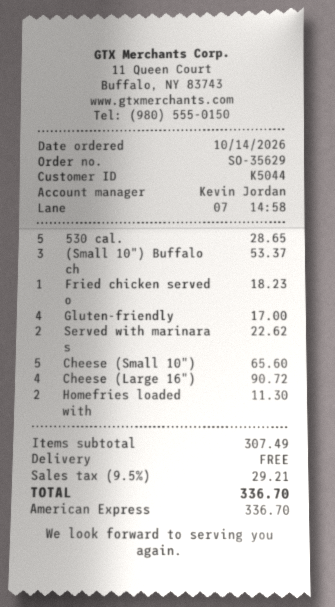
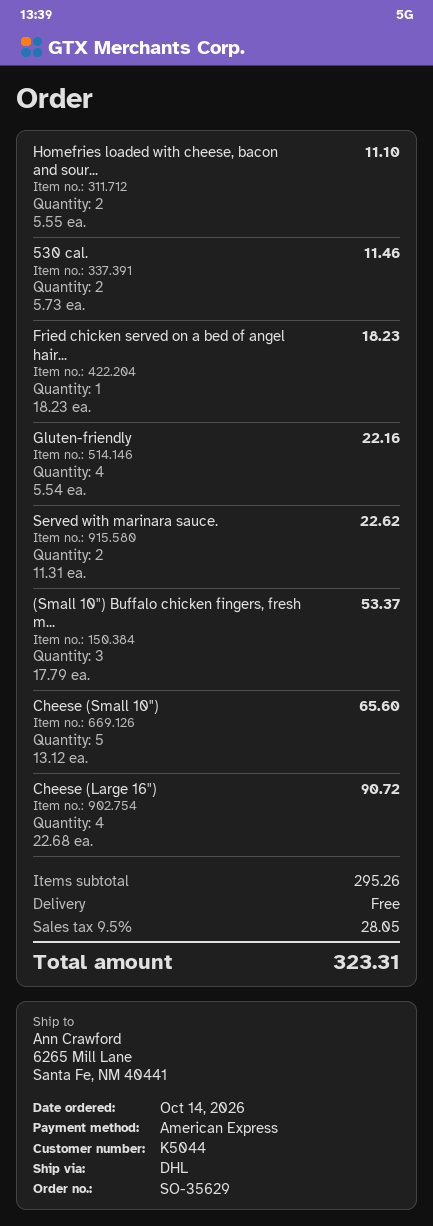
530 cal.: 5 for 28.65 -> 2 for 11.46
Gluten-friendly: 4 for 17.00 -> 4 for 22.16
Homefries loaded with: 2 for 11.30 -> 2 for 11.10
subtotal: 307.49 -> 295.26
tax: 9.5% = 29.21 -> 9.5% = 28.05
total: 336.70 -> 323.31

